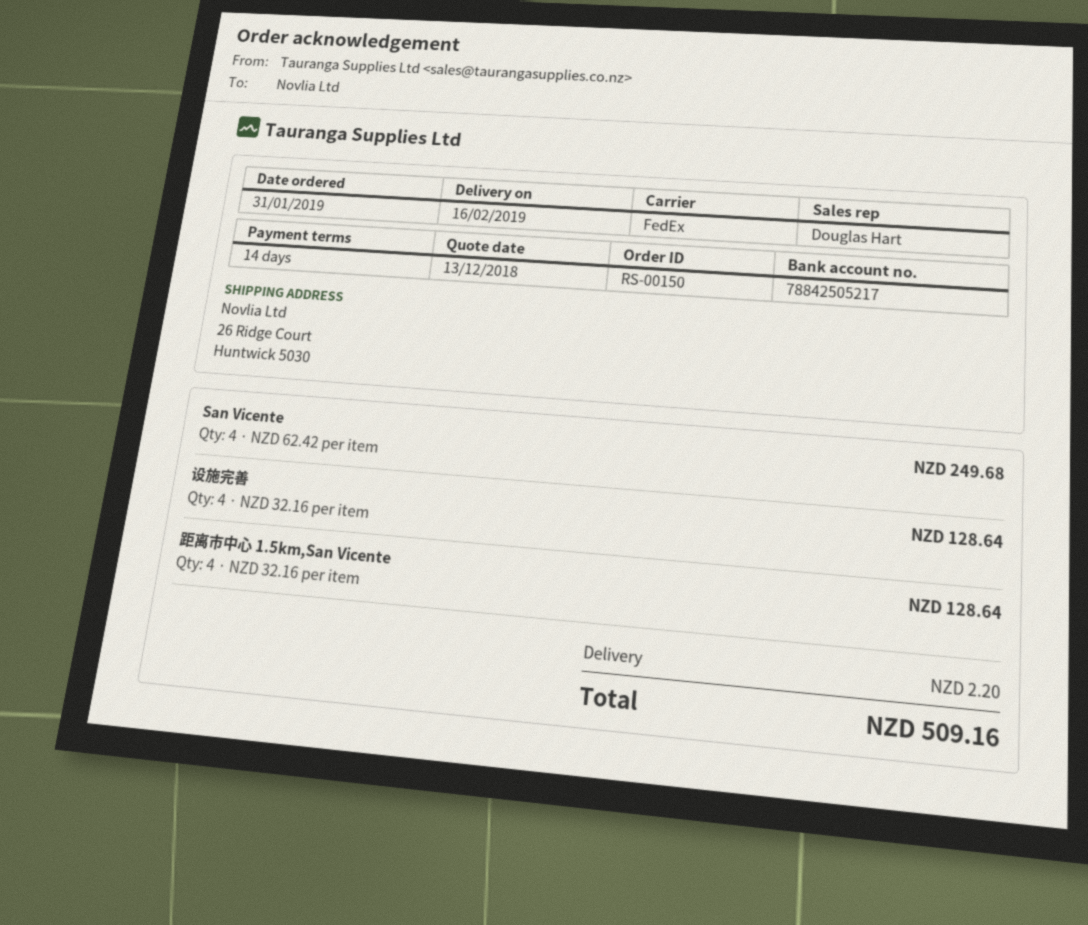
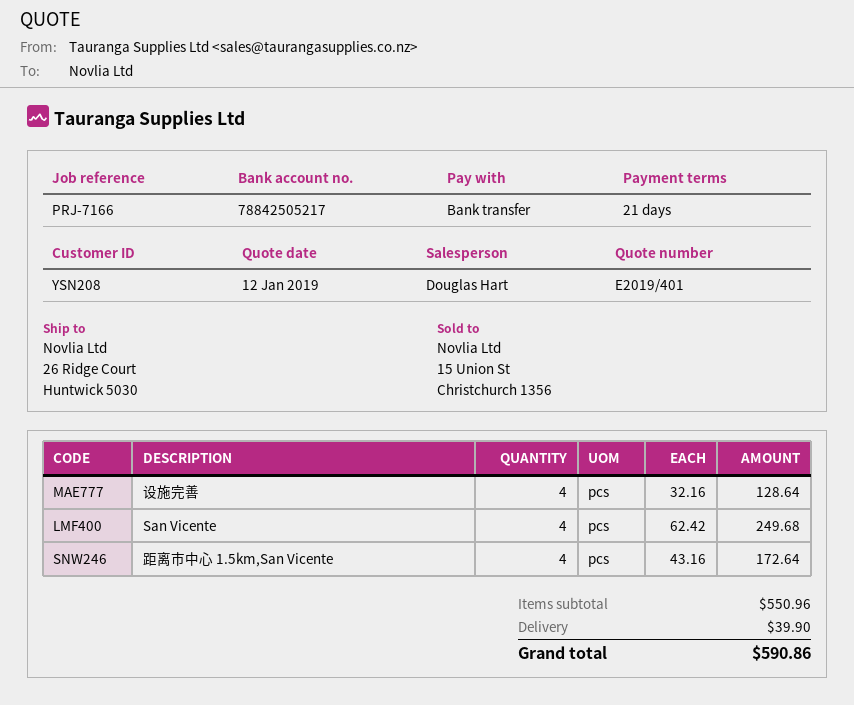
quote date: 2018-12-13 -> 2019-01-12
payment terms: 14 days -> 21 days
距离市中心 1.5km,San Vicente: 4 x 32.16 = 128.64 -> 4 x 43.16 = 172.64
shipping: 2.20 -> 39.90
total: 509.16 -> 590.86

